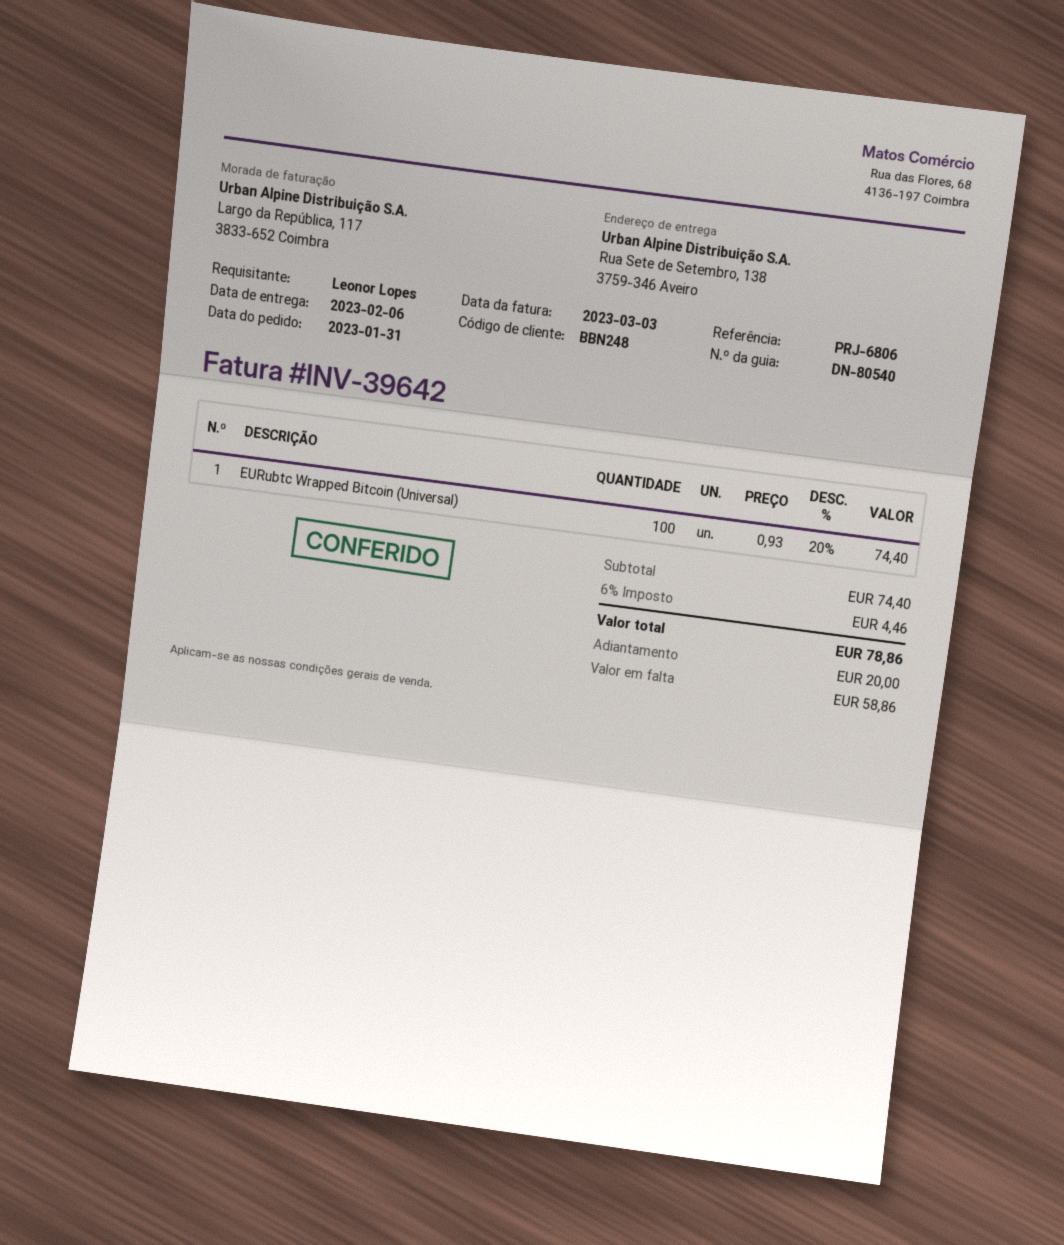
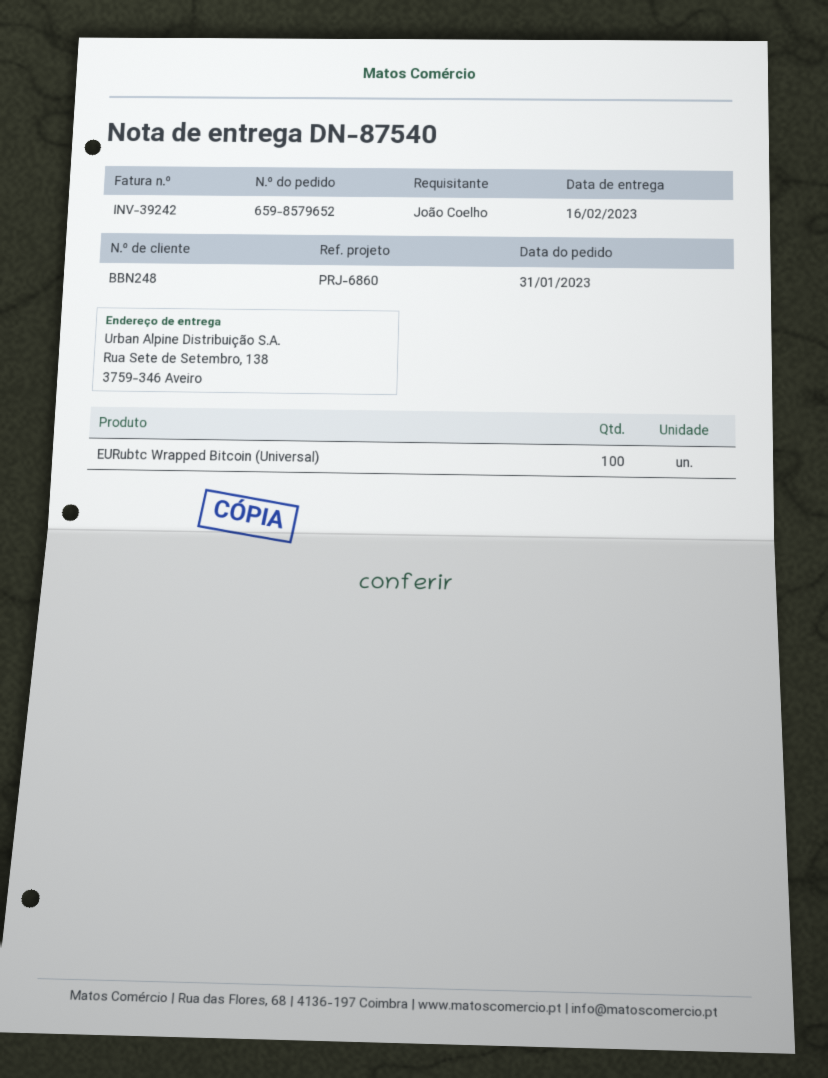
delivery note number: DN-80540 -> DN-87540
delivery date: 2023-02-06 -> 2023-02-16
invoice number: INV-39642 -> INV-39242
reference: PRJ-6806 -> PRJ-6860
ordered by: Leonor Lopes -> João Coelho

